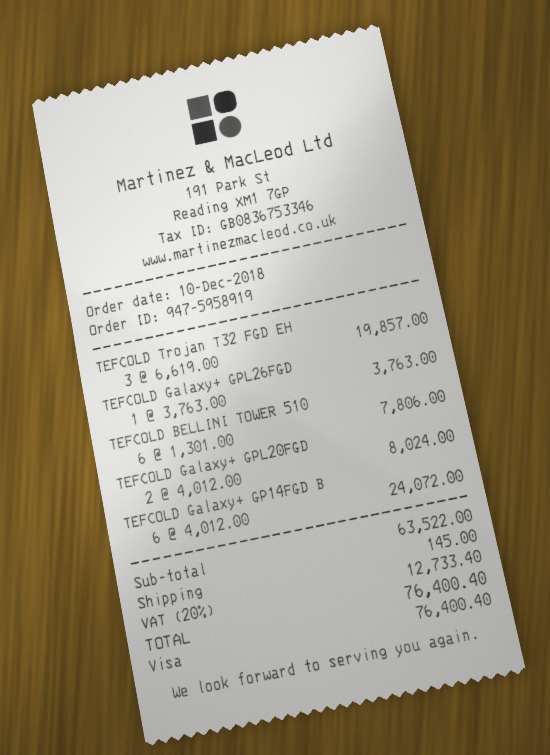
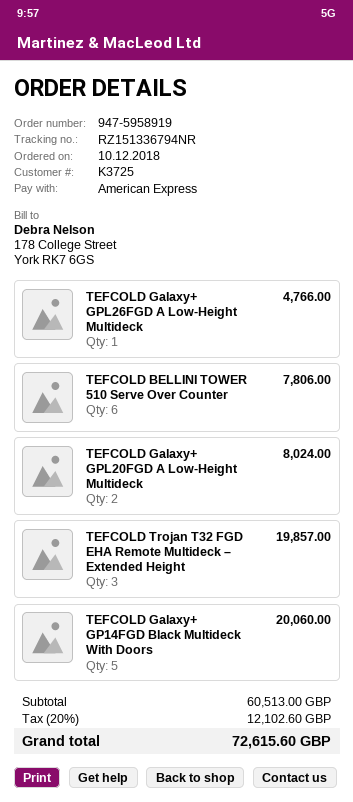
payment method: Visa -> American Express
TEFCOLD Galaxy+ GPL26FGD: 1 for 3763.00 -> 1 for 4766.00
TEFCOLD Galaxy+ GP14FGD B: 6 for 24072.00 -> 5 for 20060.00
subtotal: 63522.00 -> 60513.00
shipping: 145.00 -> none
tax: 20% = 12733.40 -> 20% = 12102.60
total: 76400.40 -> 72615.60

